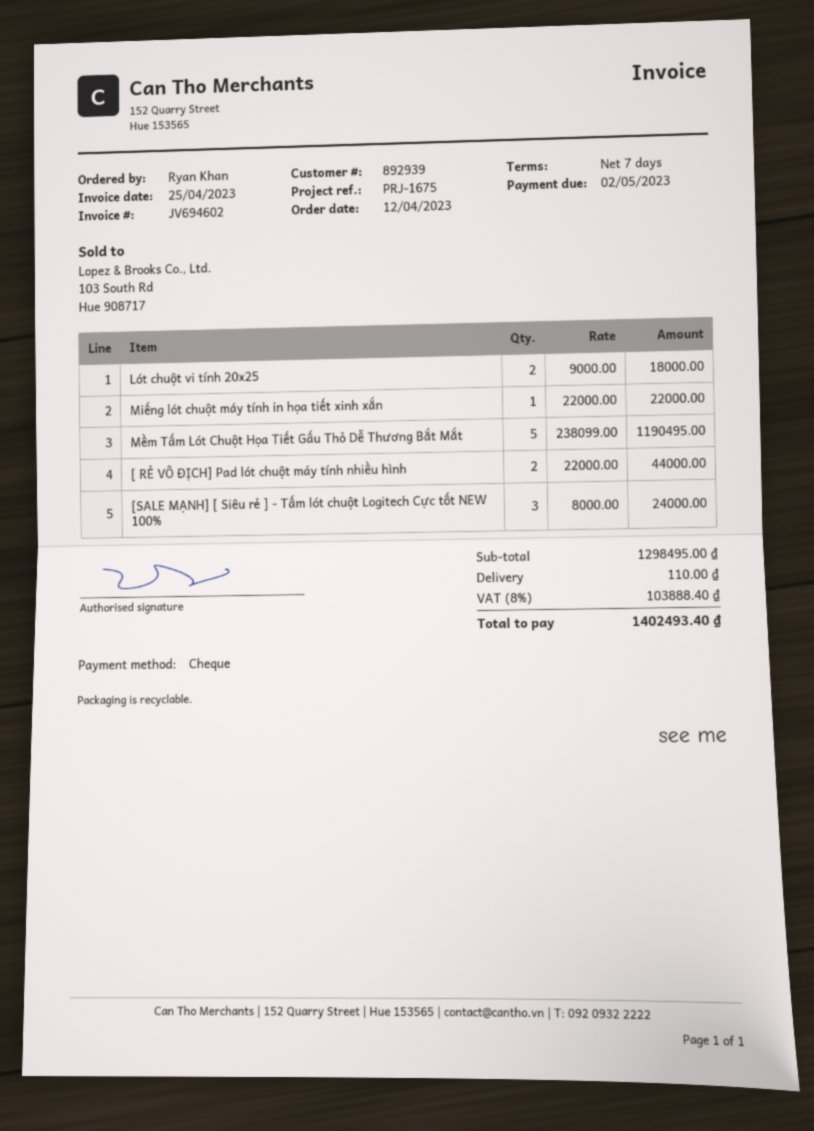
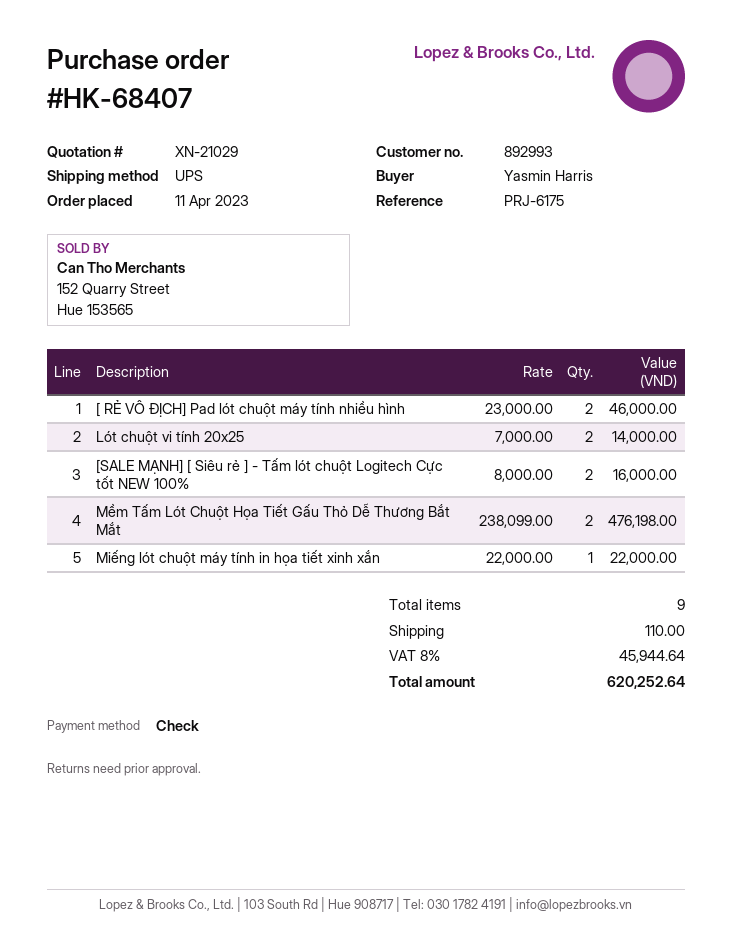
order date: 2023-04-12 -> 2023-04-11
customer number: 892939 -> 892993
reference: PRJ-1675 -> PRJ-6175
ordered by: Ryan Khan -> Yasmin Harris
Lót chuột vi tính 20x25: 2 x 9000.00 = 18000.00 -> 2 x 7000.00 = 14000.00
Mềm Tấm Lót Chuột Họa Tiết Gấu Thỏ Dễ Thương Bắt Mắt: 5 x 238099.00 = 1190495.00 -> 2 x 238099.00 = 476198.00
[ RẺ VÔ ĐỊCH] Pad lót chuột máy tính nhiều hình: 2 x 22000.00 = 44000.00 -> 2 x 23000.00 = 46000.00
[SALE MẠNH] [ Siêu rẻ ] - Tấm lót chuột Logitech Cực tốt NEW 100%: 3 x 8000.00 = 24000.00 -> 2 x 8000.00 = 16000.00
tax: 8% = 103888.40 -> 8% = 45944.64
total: 1402493.40 -> 620252.64

